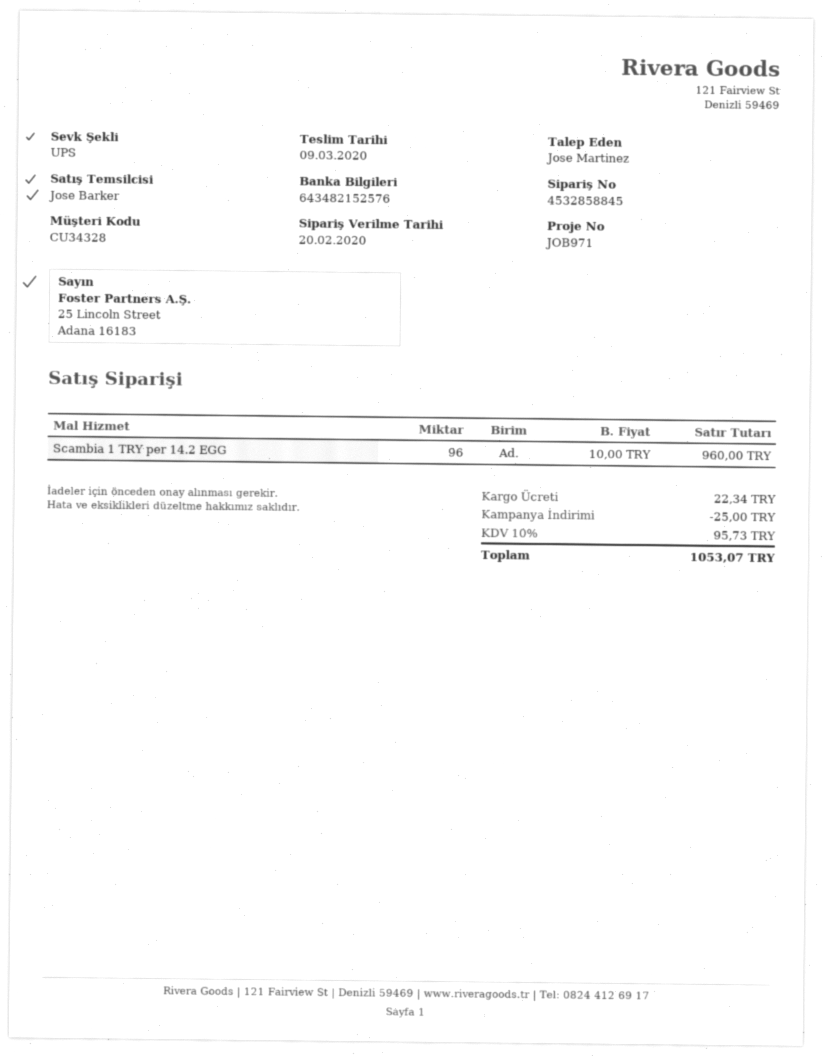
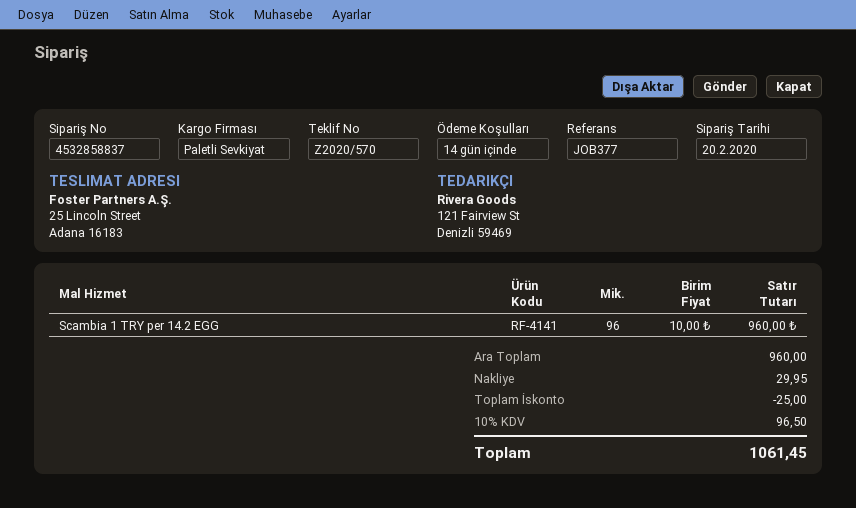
order number: 4532858845 -> 4532858837
reference: JOB971 -> JOB377
shipping method: UPS -> pallet freight
shipping: 22.34 -> 29.95
tax: 10% = 95.73 -> 10% = 96.50
total: 1053.07 -> 1061.45

